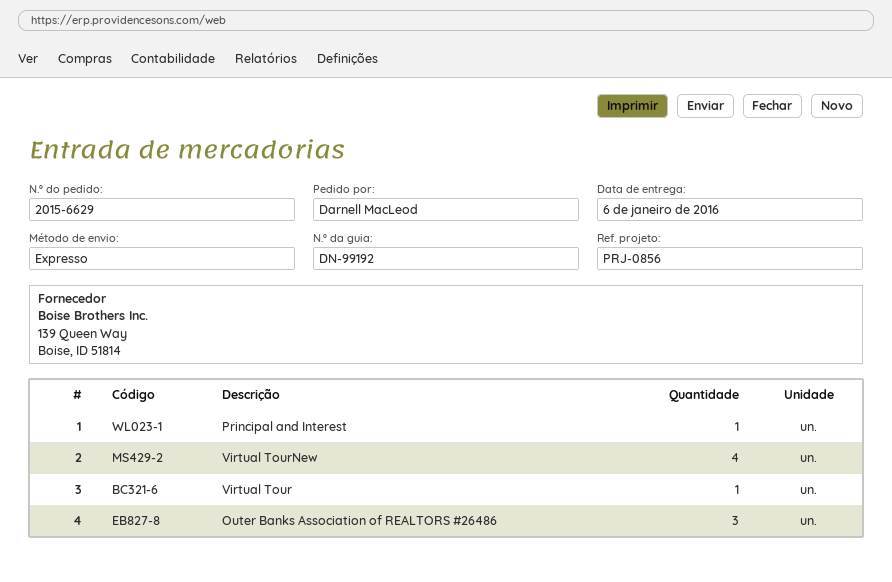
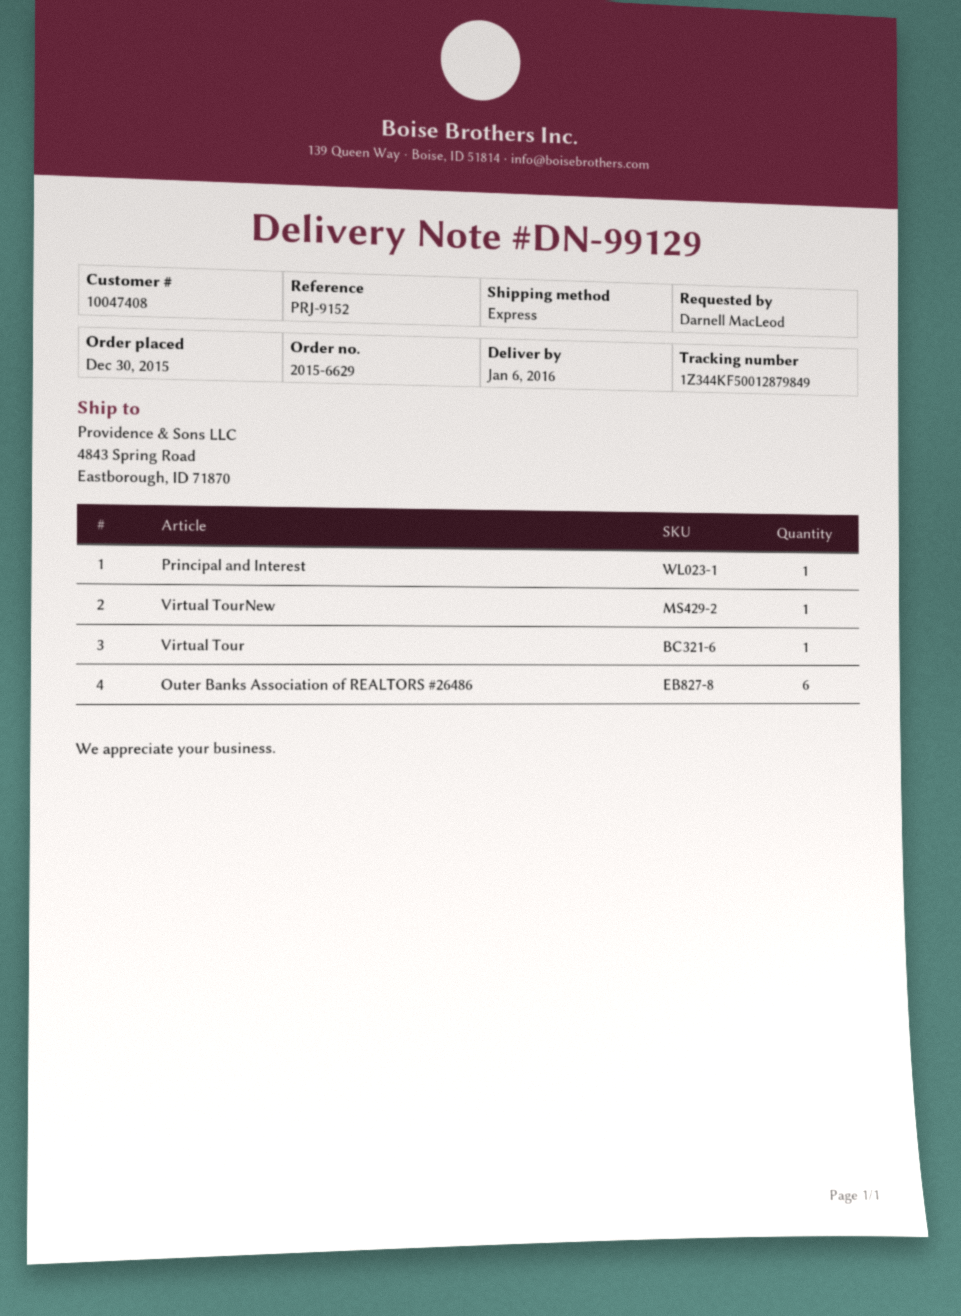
delivery note number: DN-99192 -> DN-99129
reference: PRJ-0856 -> PRJ-9152
Virtual TourNew: 4 -> 1
Outer Banks Association of REALTORS #26486: 3 -> 6

